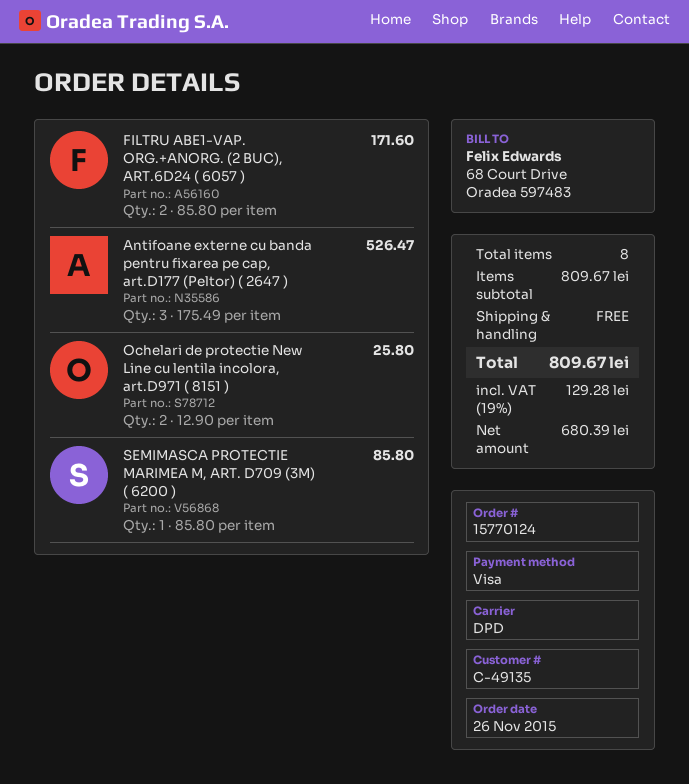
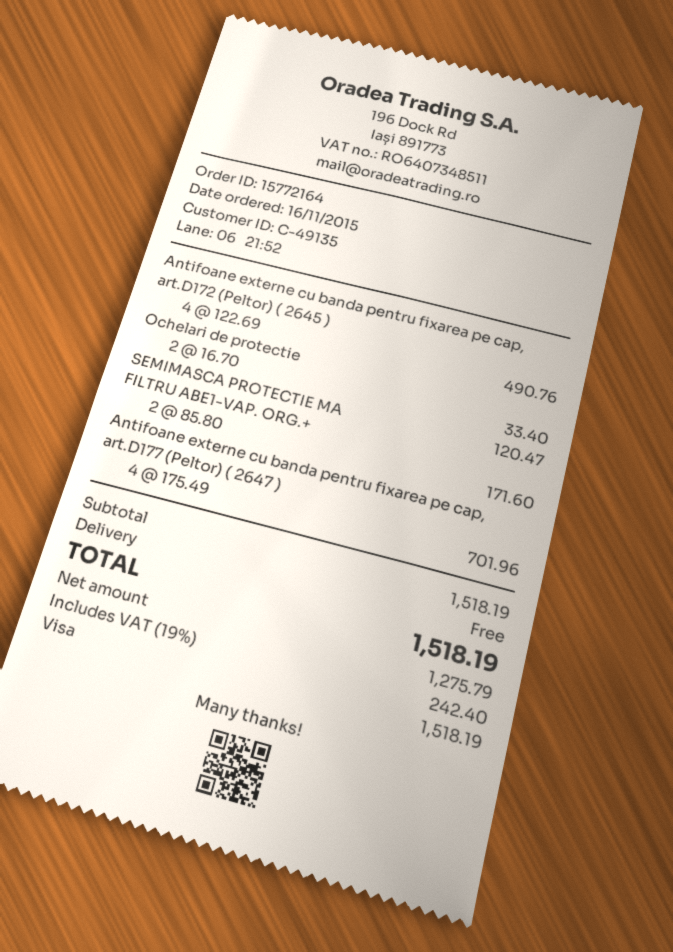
order number: 15770124 -> 15772164
order date: 2015-11-26 -> 2015-11-16
Antifoane externe cu banda pentru fixarea pe cap, art.D177 (Peltor) ( 2647 ): 3 x 175.49 = 526.47 -> 4 x 175.49 = 701.96
Ochelari de protectie New Line cu lentila incolora, art.D971 ( 8151 ): 2 x 12.90 = 25.80 -> 2 x 16.70 = 33.40
SEMIMASCA PROTECTIE MARIMEA M, ART. D709 (3M) ( 6200 ): 1 x 85.80 = 85.80 -> 1 x 120.47 = 120.47
Antifoane externe cu banda pentru fixarea pe cap, art.D172 (Peltor) ( 2645 ): none -> 4 x 122.69 = 490.76
subtotal: 809.67 -> 1518.19
net: 680.39 -> 1275.79
tax: 19% = 129.28 -> 19% = 242.40
total: 809.67 -> 1518.19

